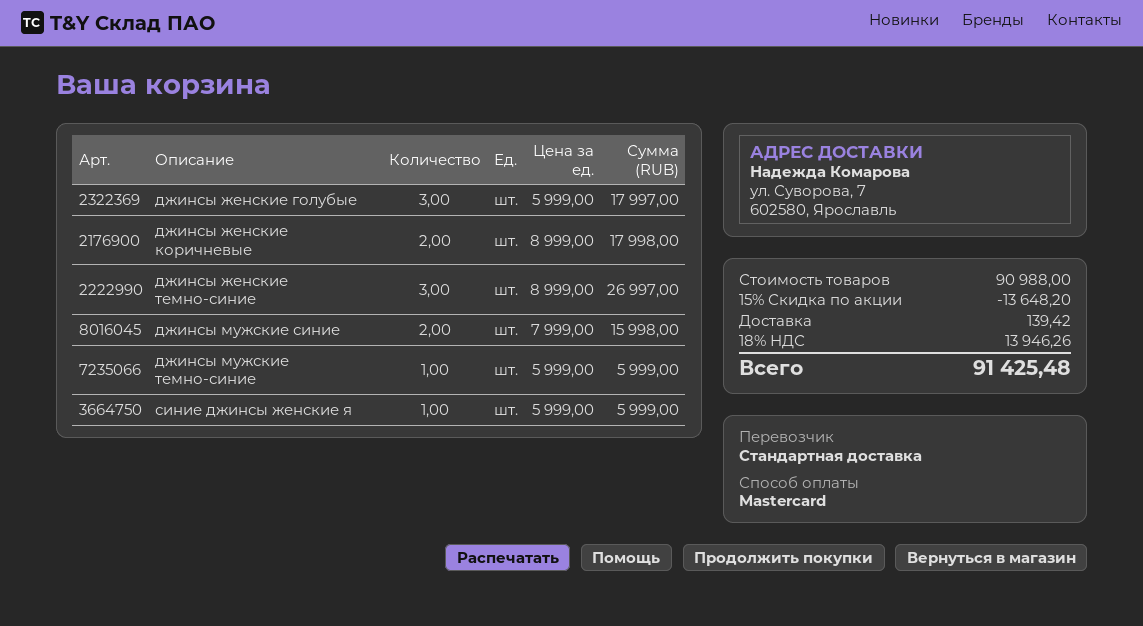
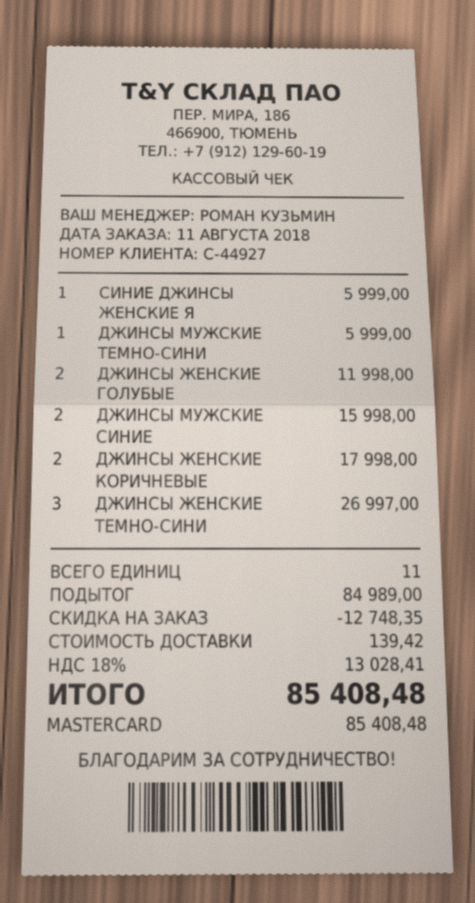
джинсы женские голубые: 3 for 17997.00 -> 2 for 11998.00
subtotal: 90988.00 -> 84989.00
discount: 13648.20 -> 12748.35
tax: 18% = 13946.26 -> 18% = 13028.41
total: 91425.48 -> 85408.48

